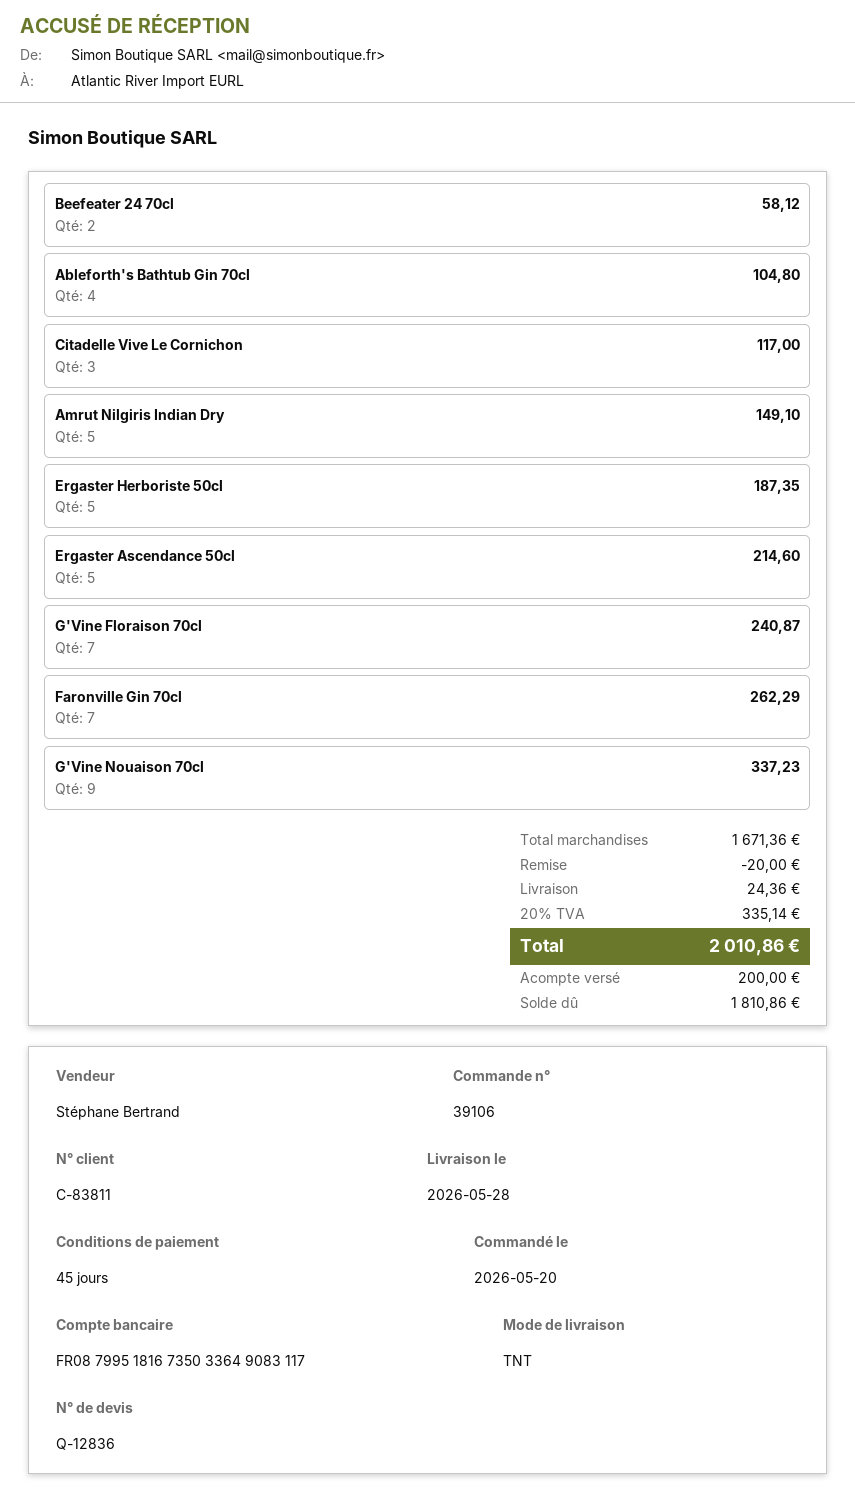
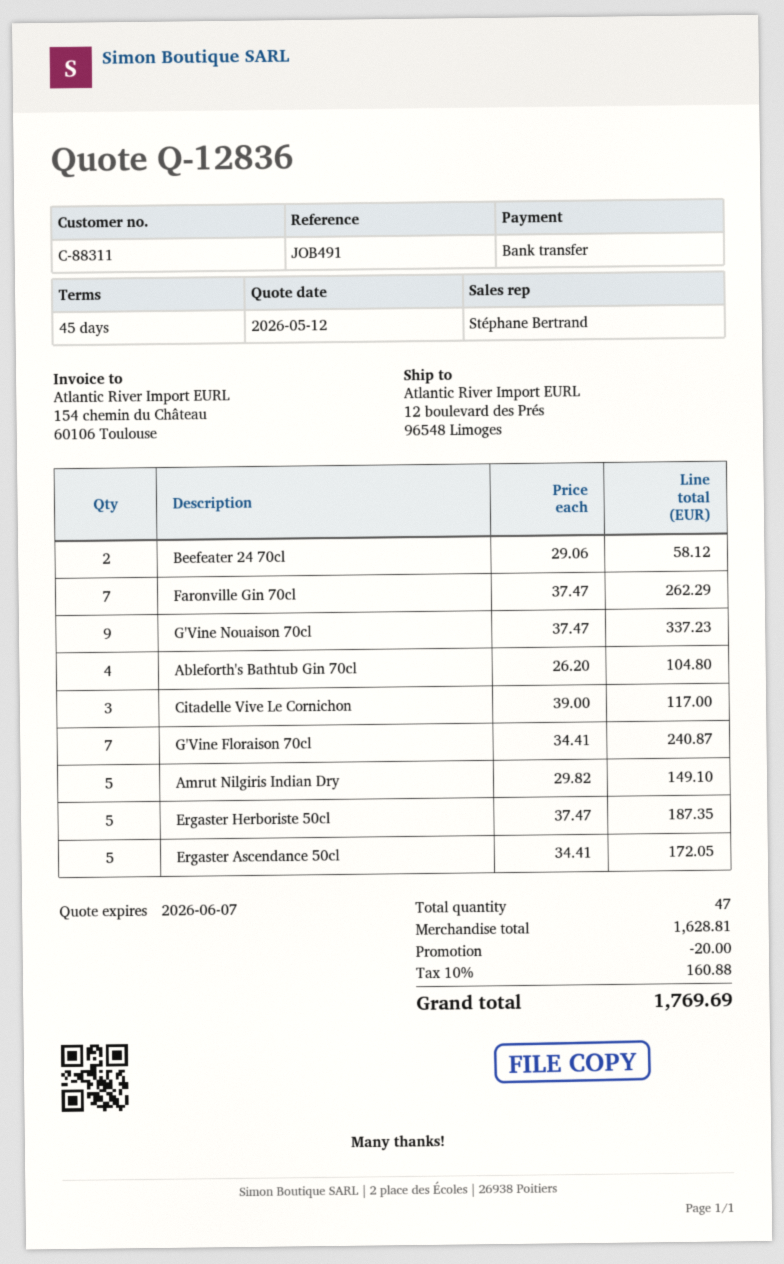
customer number: C-83811 -> C-88311
Ergaster Ascendance 50cl: 5 for 214.60 -> 5 for 172.05
subtotal: 1671.36 -> 1628.81
shipping: 24.36 -> none
tax: 20% = 335.14 -> 10% = 160.88
total: 2010.86 -> 1769.69

